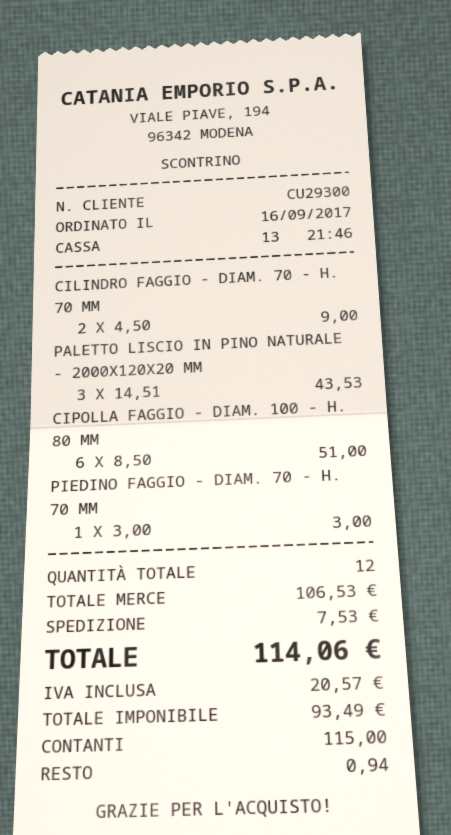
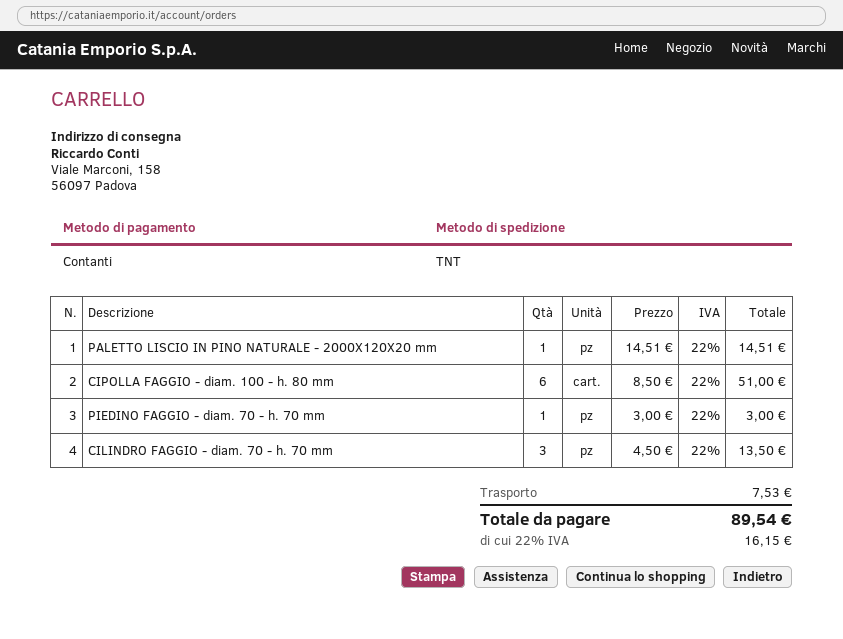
CILINDRO FAGGIO - DIAM. 70 - H. 70 MM: 2 x 4.50 = 9.00 -> 3 x 4.50 = 13.50
PALETTO LISCIO IN PINO NATURALE - 2000X120X20 MM: 3 x 14.51 = 43.53 -> 1 x 14.51 = 14.51
tax: 20.57 -> 16.15
total: 114.06 -> 89.54

